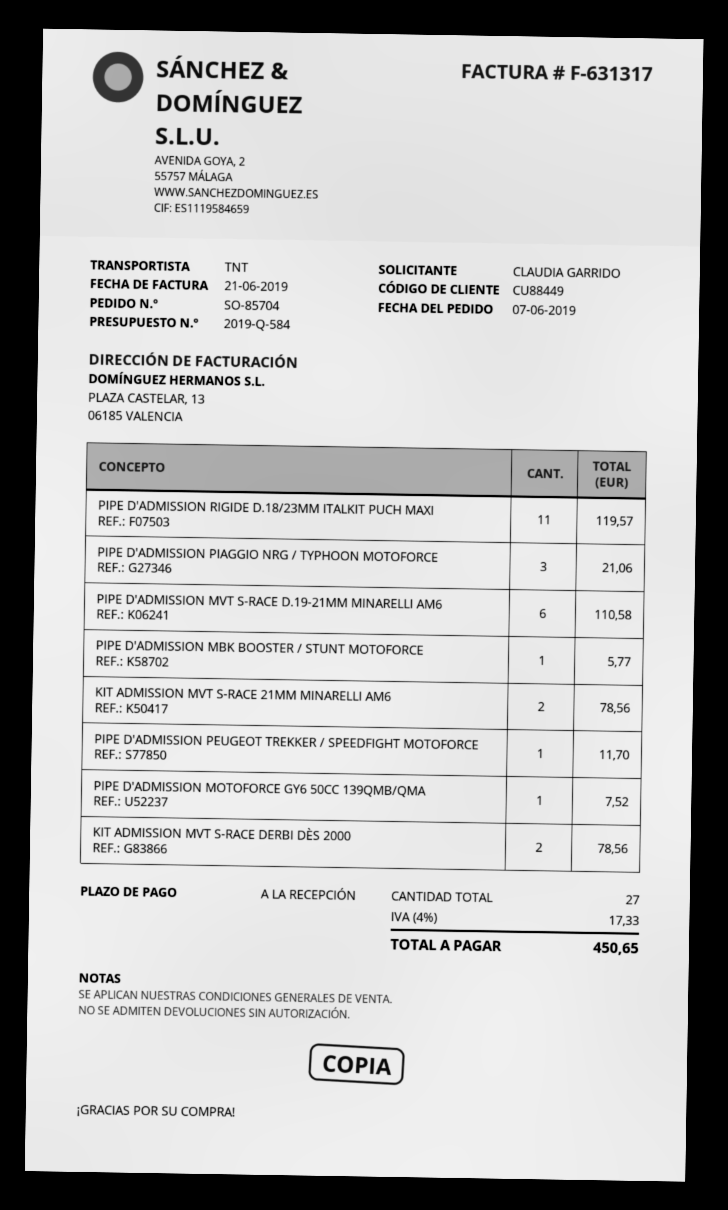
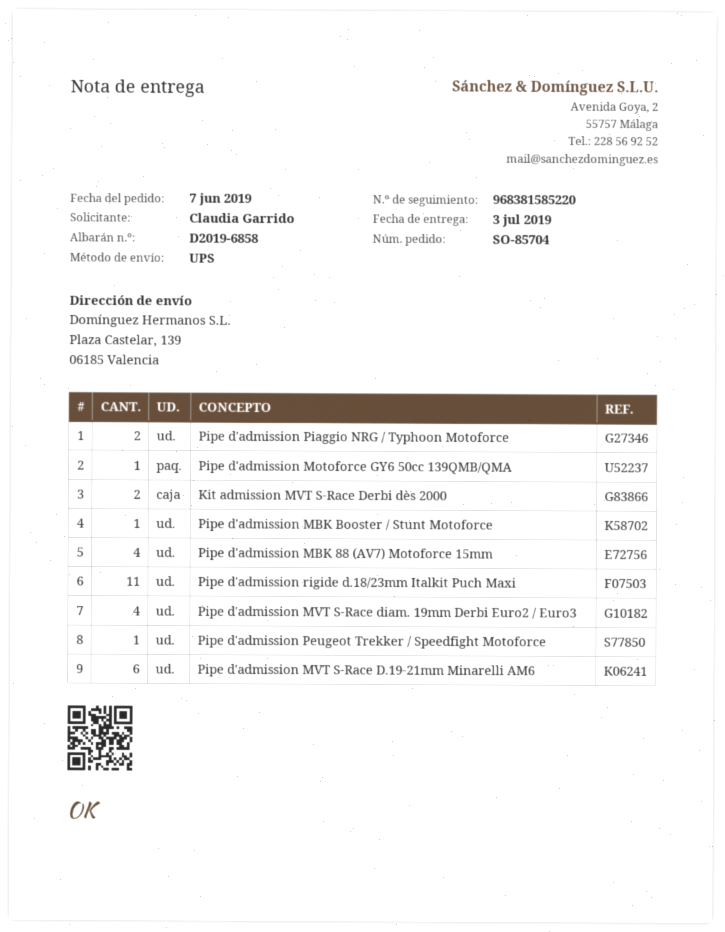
shipping method: TNT -> UPS
PIPE D'ADMISSION PIAGGIO NRG / TYPHOON MOTOFORCE: 3 -> 2
KIT ADMISSION MVT S-RACE 21MM MINARELLI AM6: 2 -> none
Pipe d'admission MBK 88 (AV7) Motoforce 15mm: none -> 4
Pipe d'admission MVT S-Race diam. 19mm Derbi Euro2 / Euro3: none -> 4

